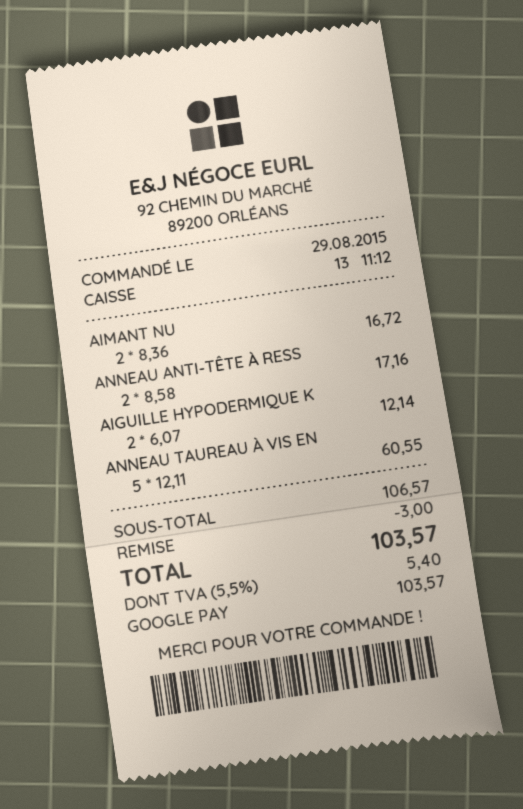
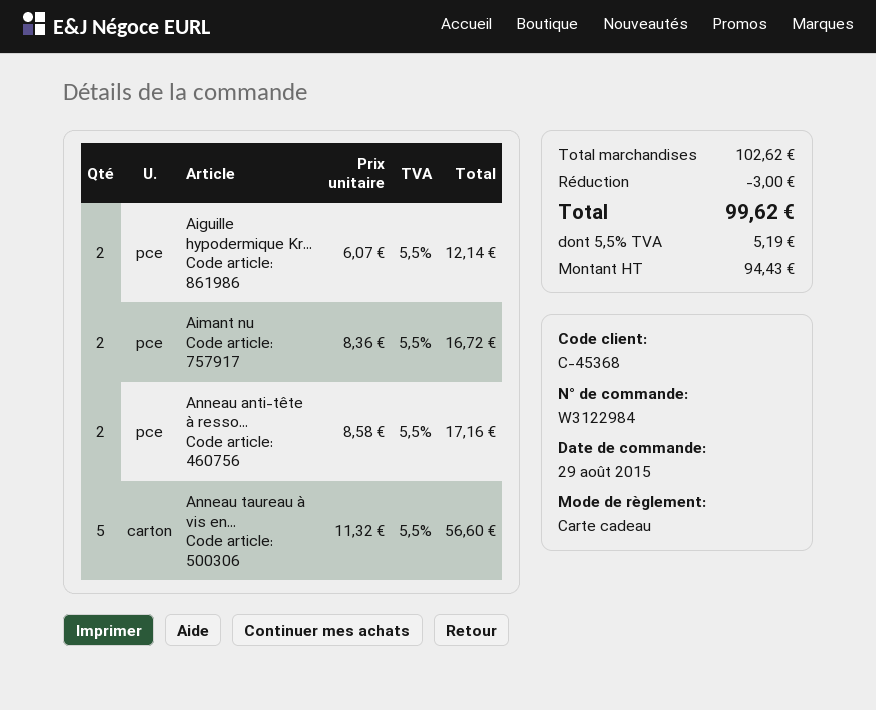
payment method: Google Pay -> gift card
ANNEAU TAUREAU À VIS EN: 5 x 12.11 = 60.55 -> 5 x 11.32 = 56.60
subtotal: 106.57 -> 102.62
tax: 5.5% = 5.40 -> 5.5% = 5.19
total: 103.57 -> 99.62

